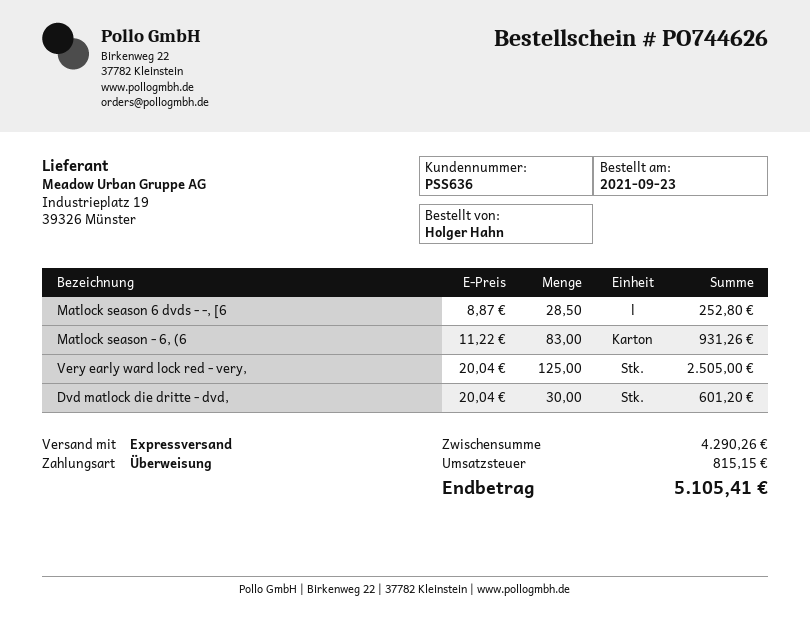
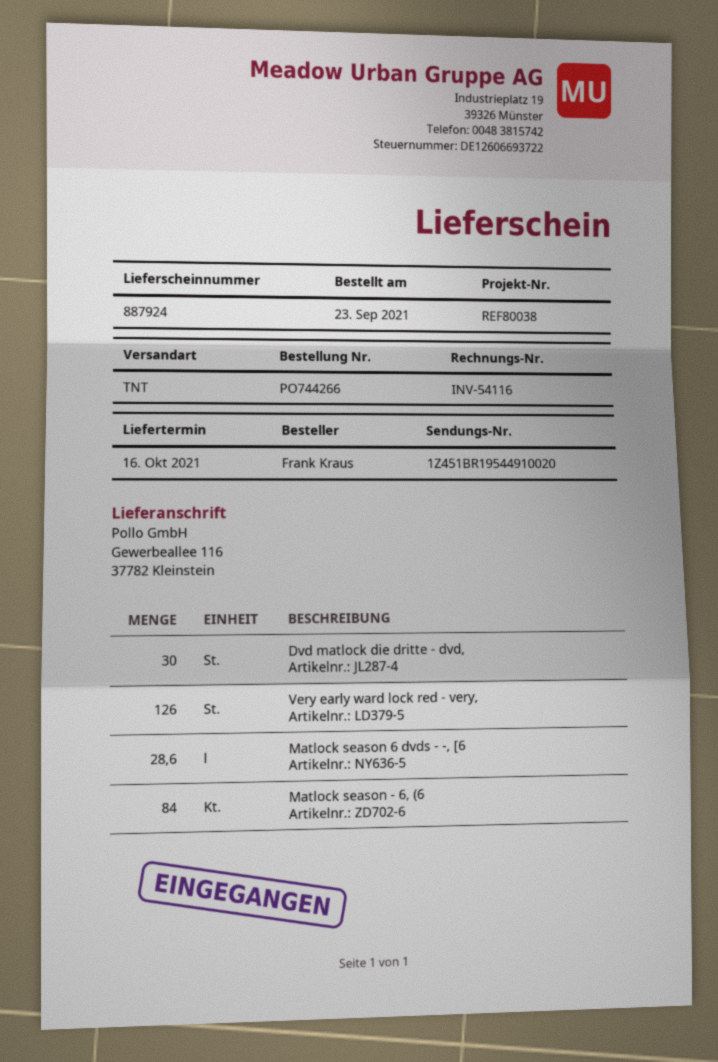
order number: PO744626 -> PO744266
ordered by: Holger Hahn -> Frank Kraus
shipping method: express -> TNT
Matlock season 6 dvds - -, [6: 28.5 -> 28.6
Matlock season - 6, (6: 83 -> 84
Very early ward lock red - very,: 125 -> 126

